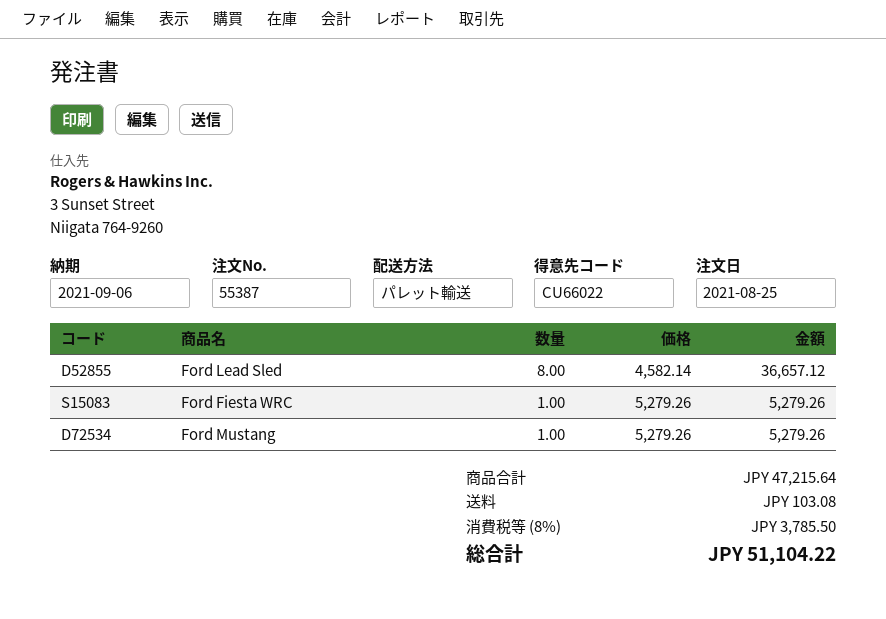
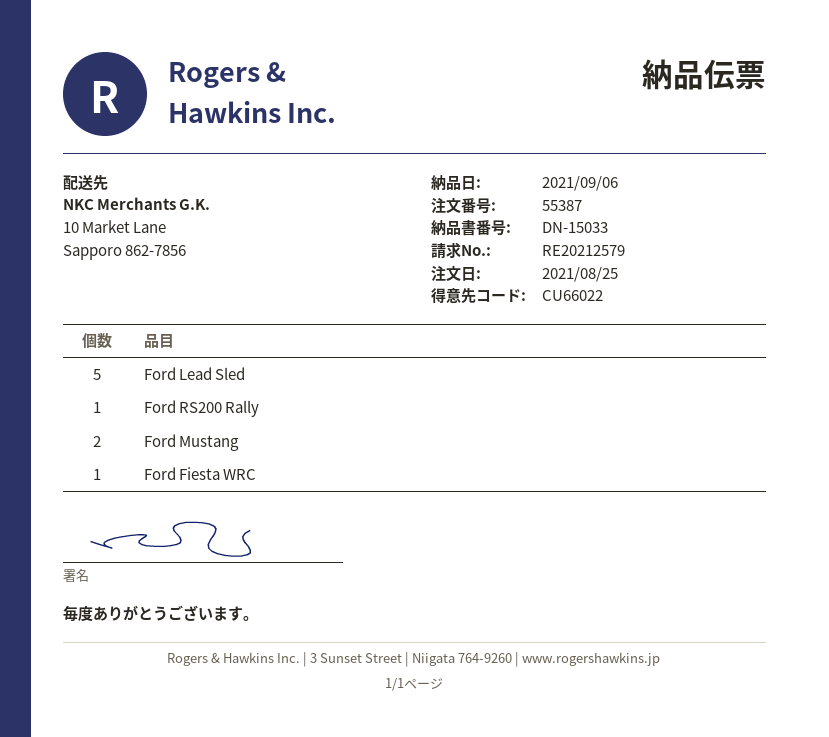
Ford Lead Sled: 8 -> 5
Ford Mustang: 1 -> 2
Ford RS200 Rally: none -> 1

